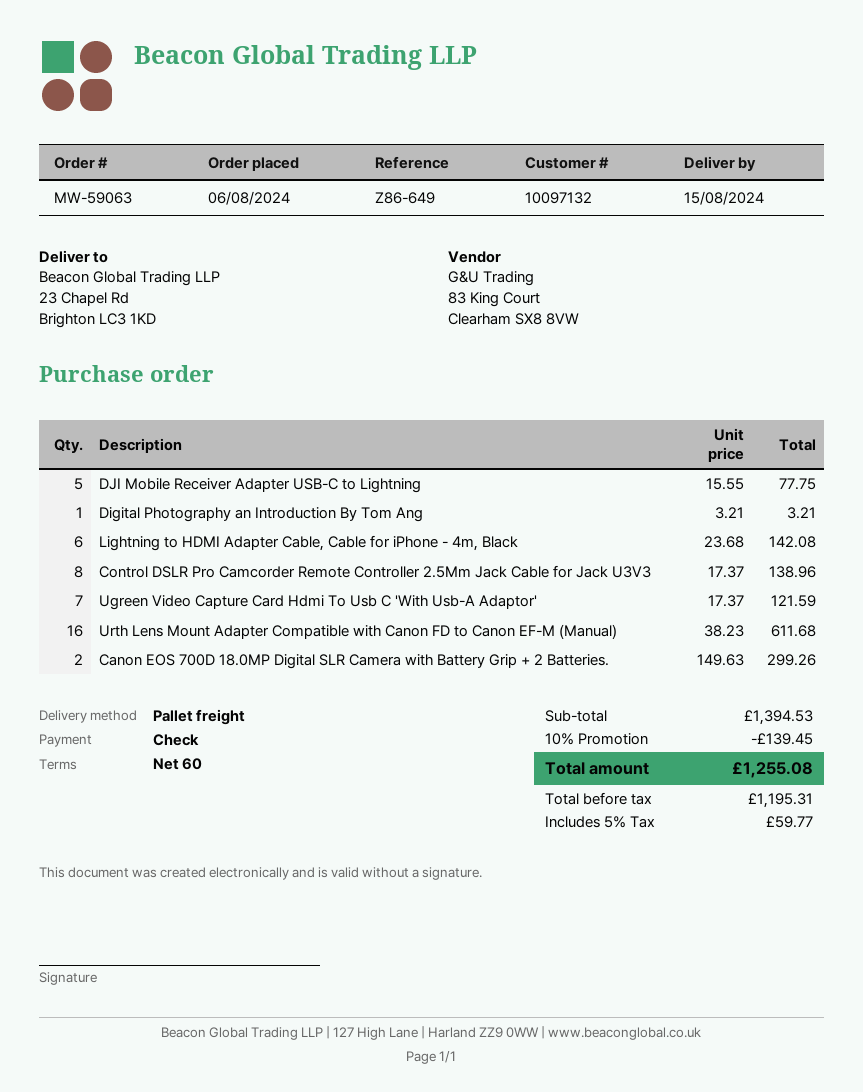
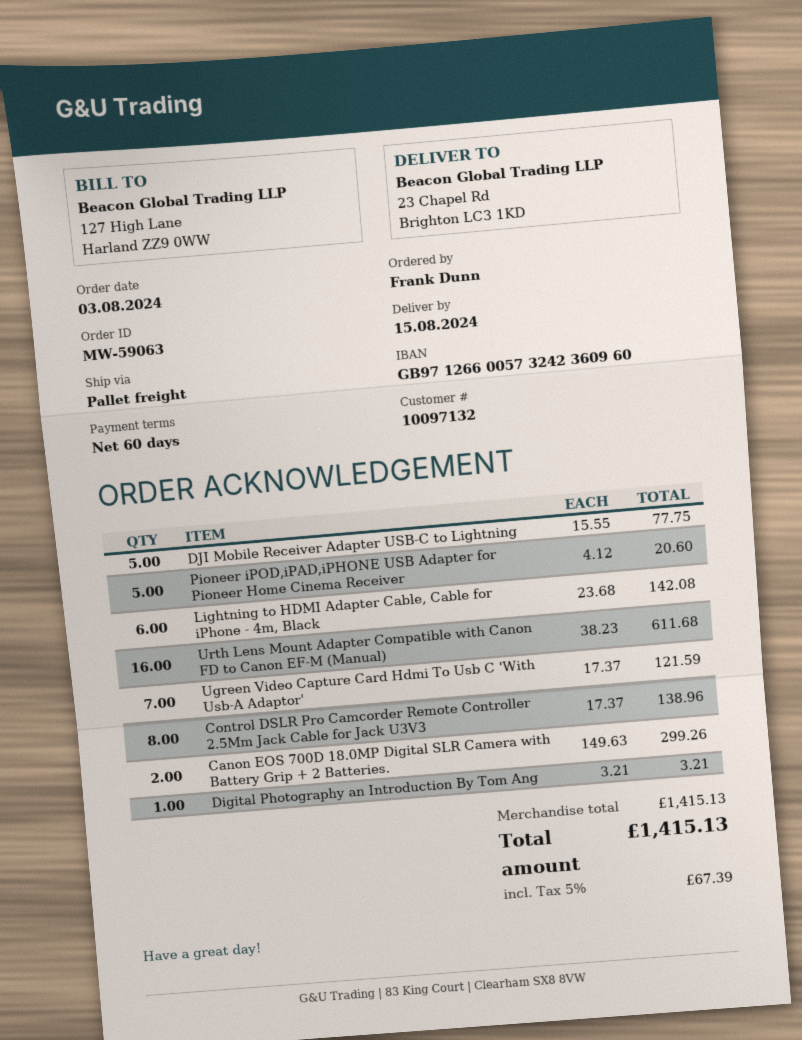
order date: 2024-08-06 -> 2024-08-03
Pioneer iPOD,iPAD,iPHONE USB Adapter for Pioneer Home Cinema Receiver: none -> 5 x 4.12 = 20.60
subtotal: 1394.53 -> 1415.13
discount: 10% = 139.45 -> none
tax: 5% = 59.77 -> 5% = 67.39
total: 1255.08 -> 1415.13

